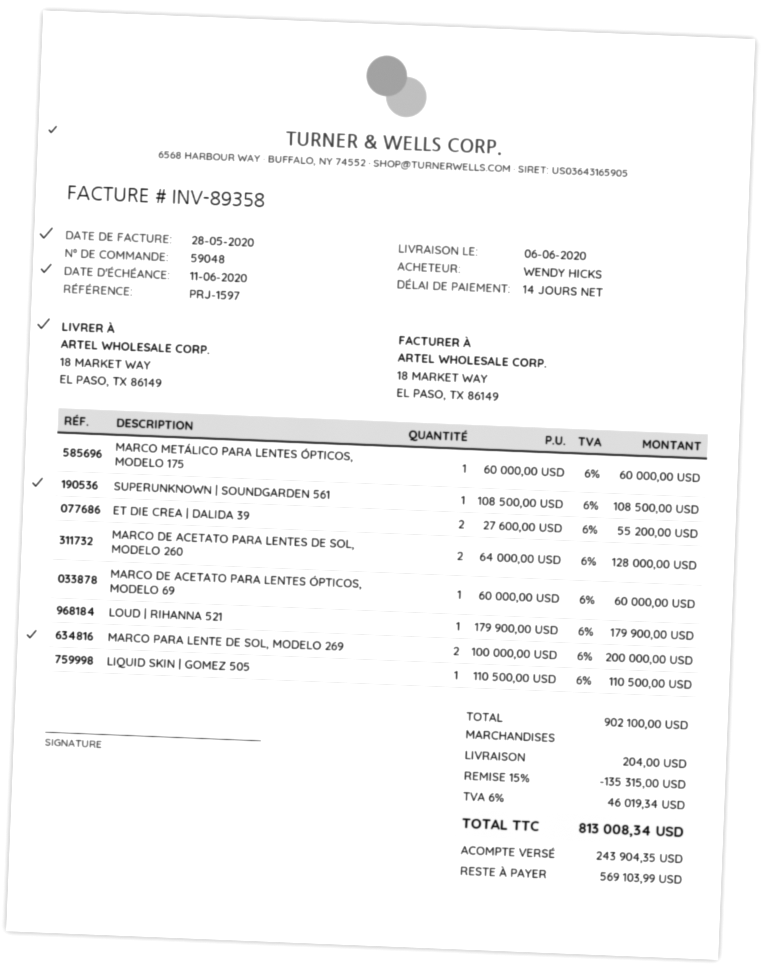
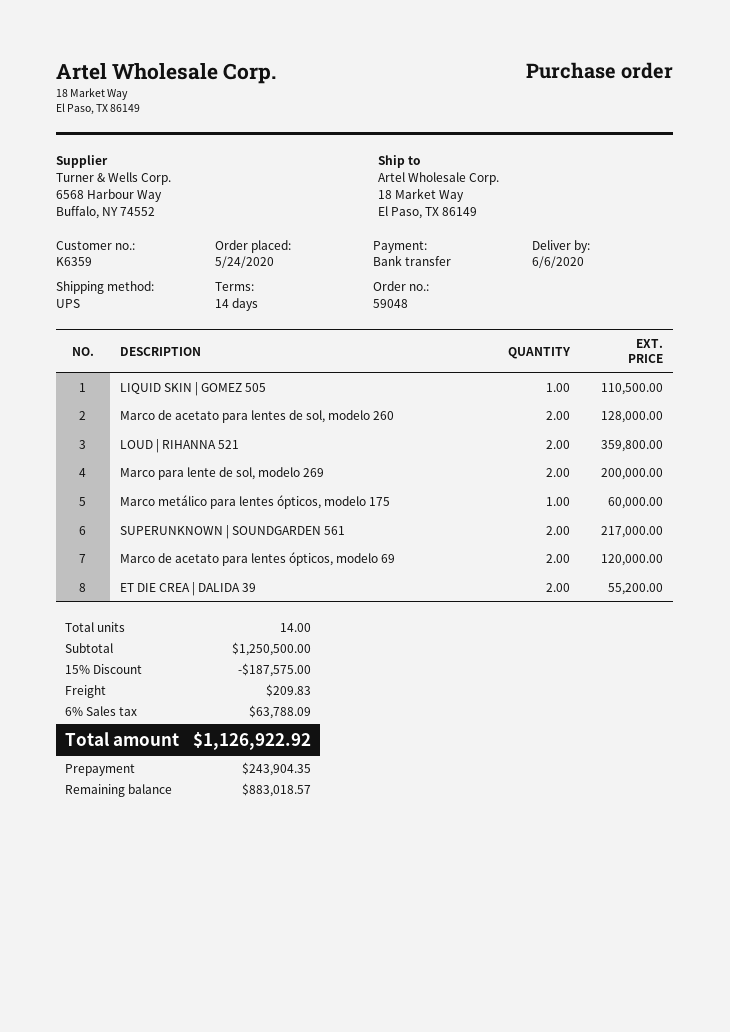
SUPERUNKNOWN | SOUNDGARDEN 561: 1 for 108500.00 -> 2 for 217000.00
MARCO DE ACETATO PARA LENTES ÓPTICOS, MODELO 69: 1 for 60000.00 -> 2 for 120000.00
LOUD | RIHANNA 521: 1 for 179900.00 -> 2 for 359800.00
subtotal: 902100.00 -> 1250500.00
discount: 15% = 135315.00 -> 15% = 187575.00
shipping: 204.00 -> 209.83
tax: 6% = 46019.34 -> 6% = 63788.09
total: 813008.34 -> 1126922.92
balance: 569103.99 -> 883018.57

